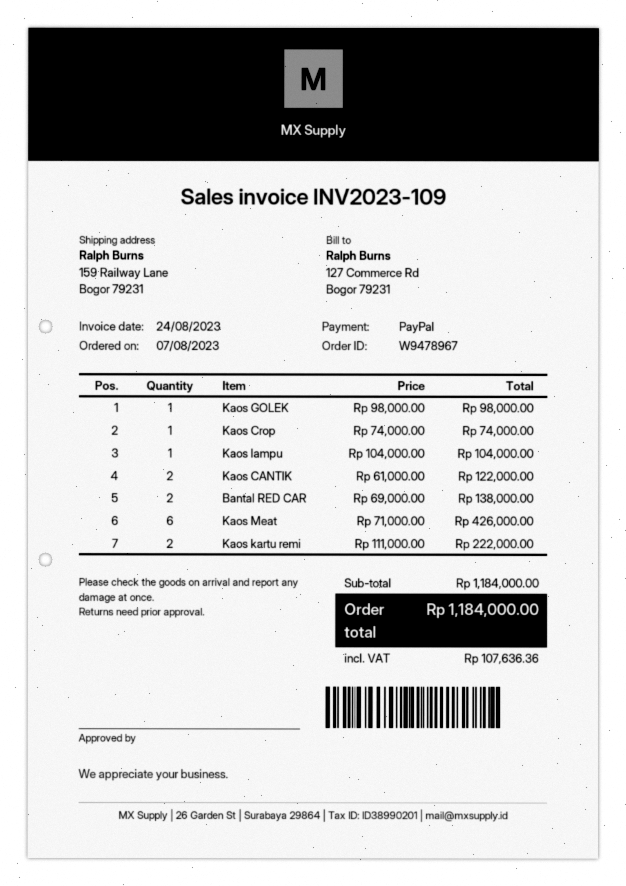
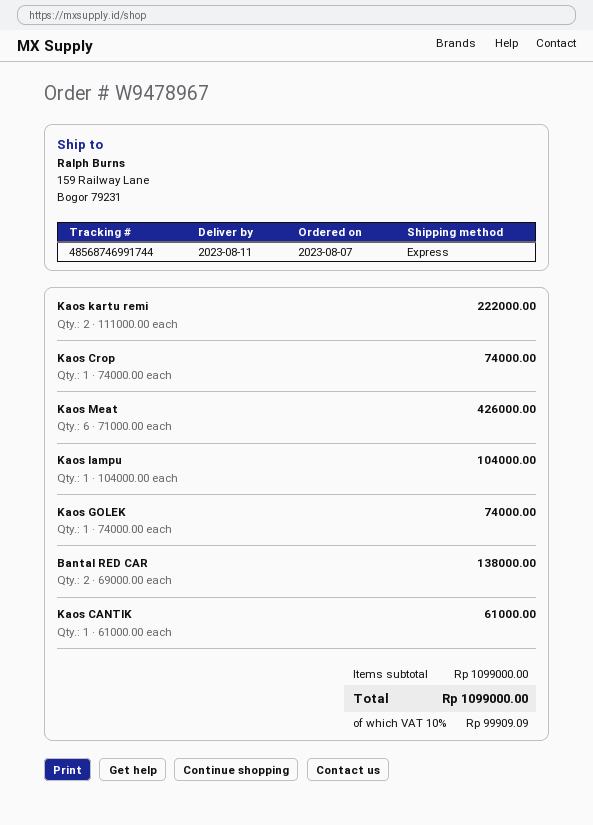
Kaos GOLEK: 1 x 98000.00 = 98000.00 -> 1 x 74000.00 = 74000.00
Kaos CANTIK: 2 x 61000.00 = 122000.00 -> 1 x 61000.00 = 61000.00
subtotal: 1184000.00 -> 1099000.00
tax: 107636.36 -> 99909.09
total: 1184000.00 -> 1099000.00

